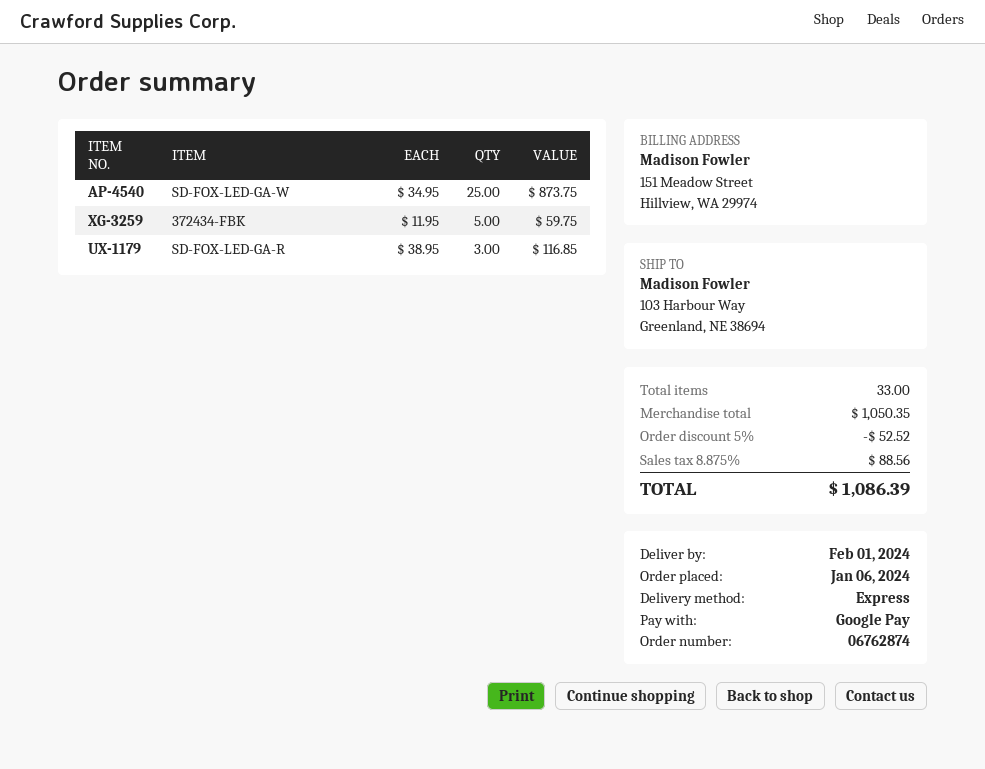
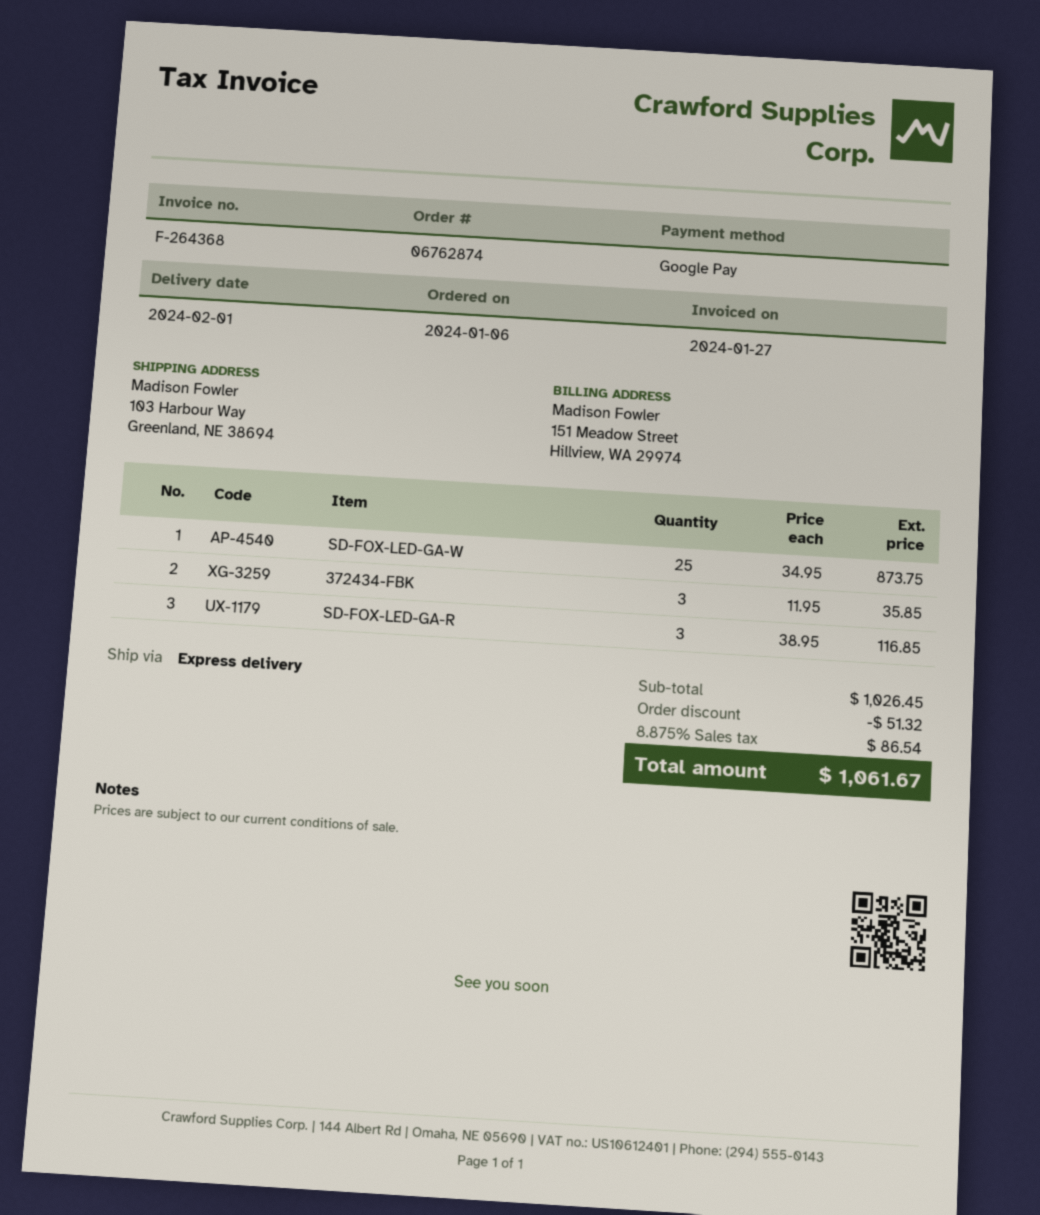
372434-FBK: 5 x 11.95 = 59.75 -> 3 x 11.95 = 35.85
subtotal: 1050.35 -> 1026.45
discount: 52.52 -> 51.32
tax: 8.875% = 88.56 -> 8.875% = 86.54
total: 1086.39 -> 1061.67

